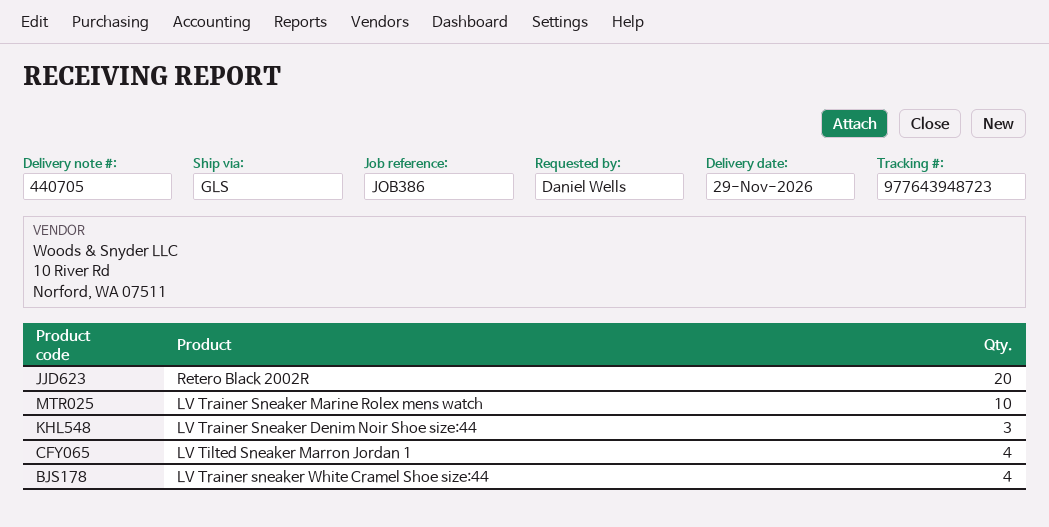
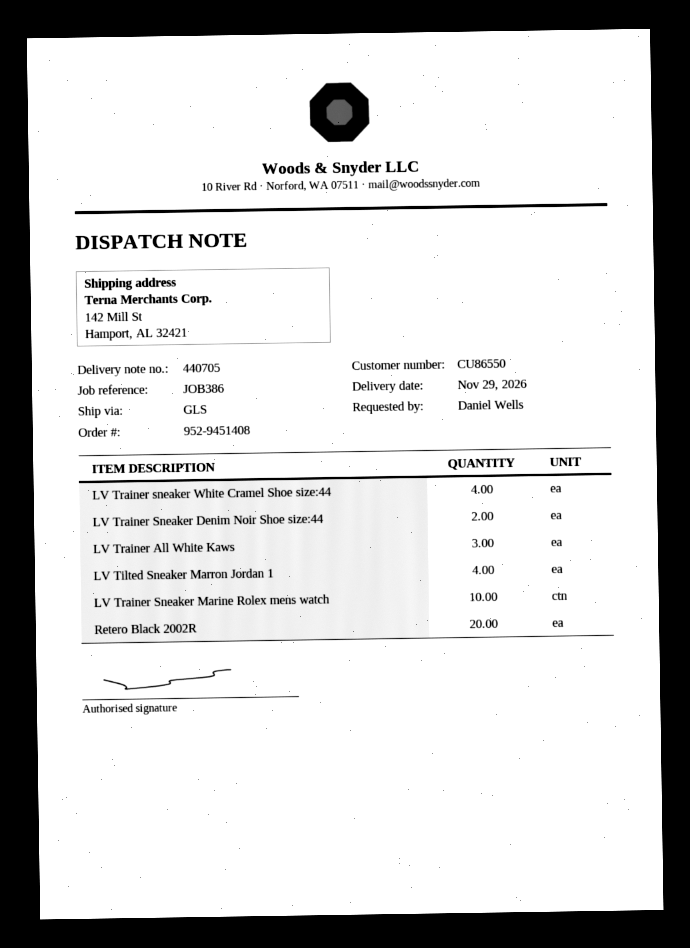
LV Trainer Sneaker Denim Noir Shoe size:44: 3 -> 2
LV Trainer All White Kaws: none -> 3

